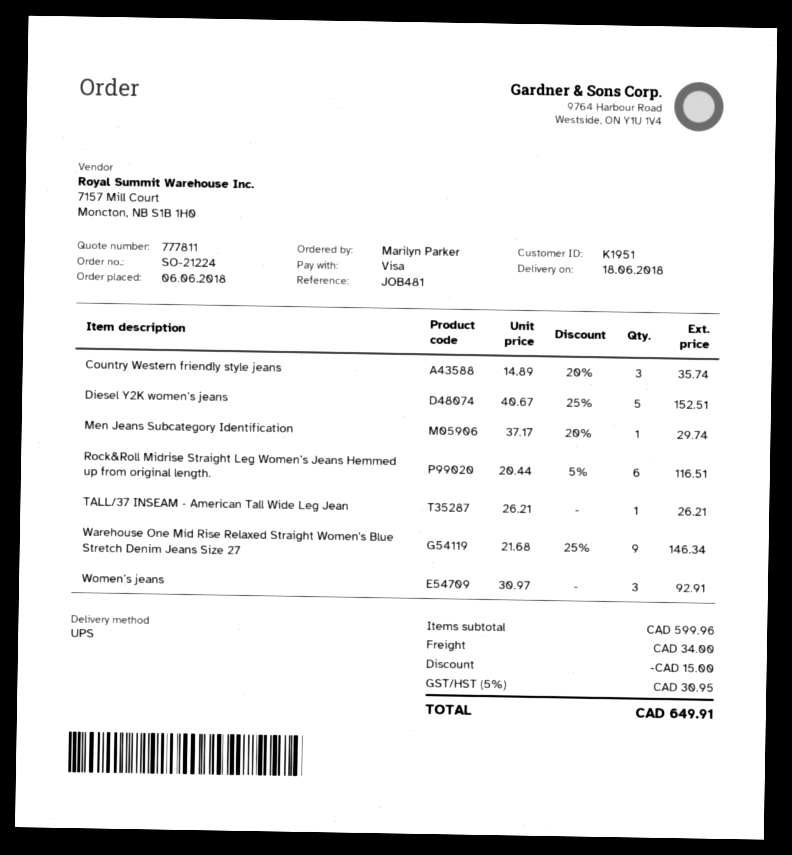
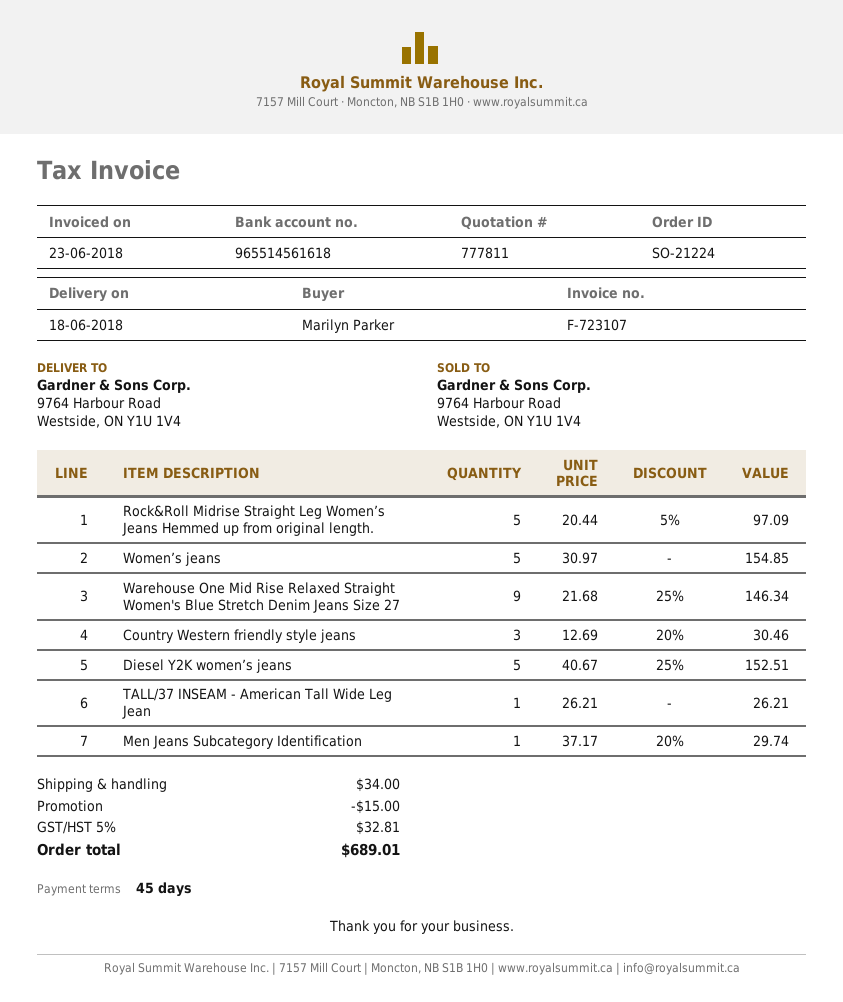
Country Western friendly style jeans: 3 x 14.89 - 20% = 35.74 -> 3 x 12.69 - 20% = 30.46
Rock&Roll Midrise Straight Leg Women’s Jeans Hemmed up from original length.: 6 x 20.44 - 5% = 116.51 -> 5 x 20.44 - 5% = 97.09
Women’s jeans: 3 x 30.97 = 92.91 -> 5 x 30.97 = 154.85
tax: 5% = 30.95 -> 5% = 32.81
total: 649.91 -> 689.01

